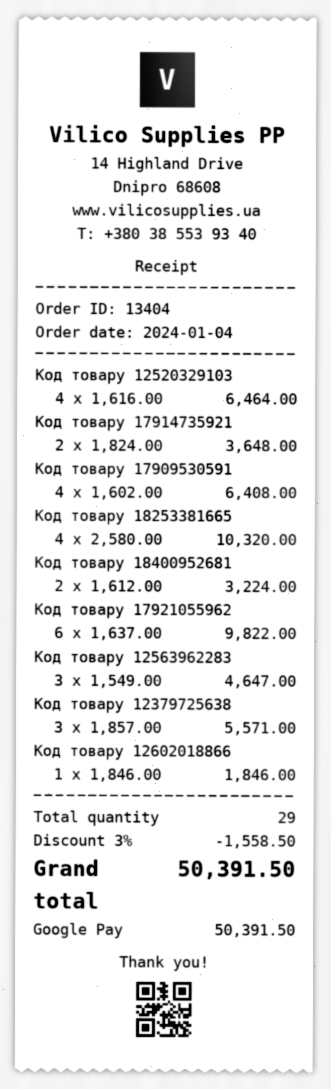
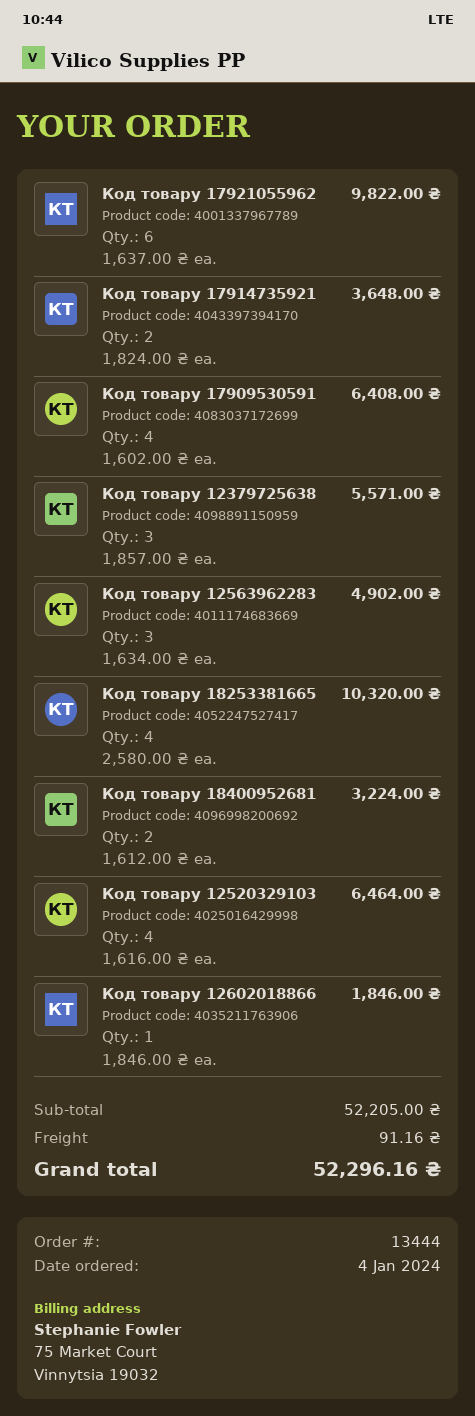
order number: 13404 -> 13444
Код товару 12563962283: 3 x 1549.00 = 4647.00 -> 3 x 1634.00 = 4902.00
discount: 3% = 1558.50 -> none
shipping: none -> 91.16
total: 50391.50 -> 52296.16

